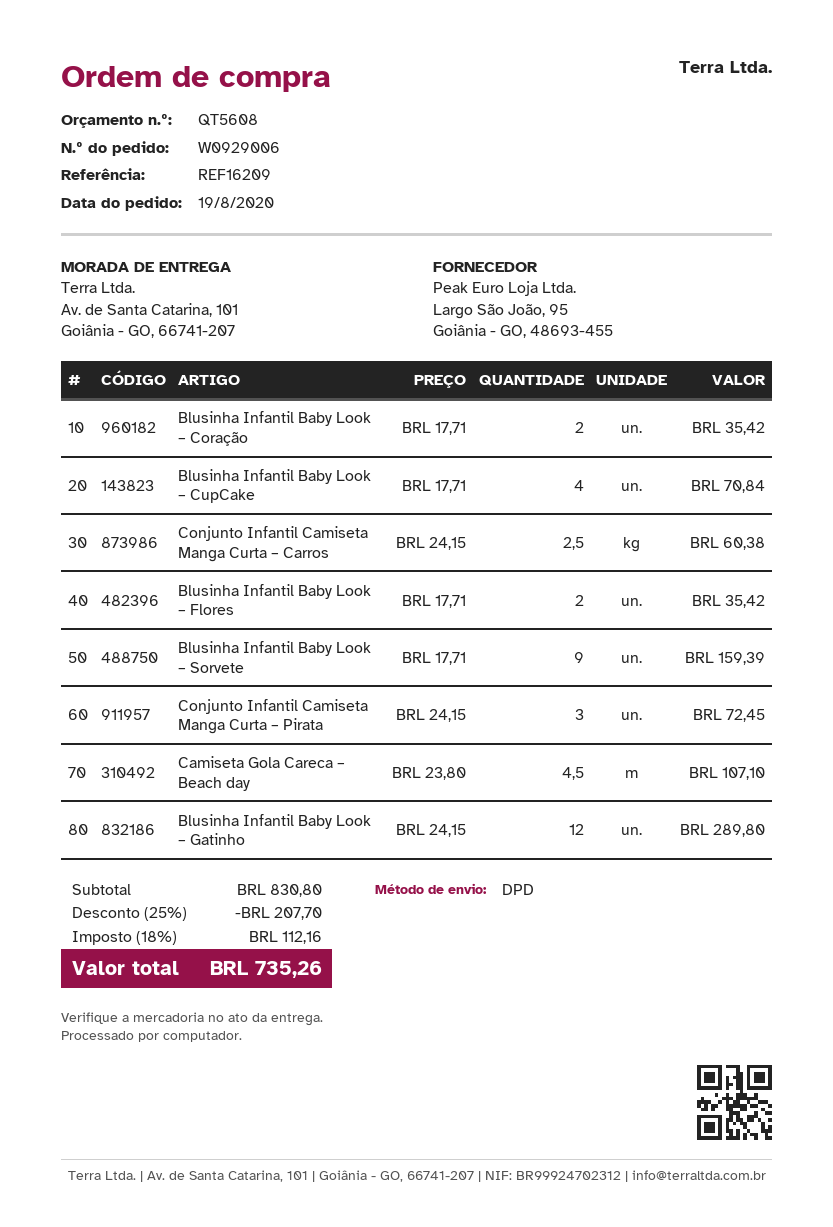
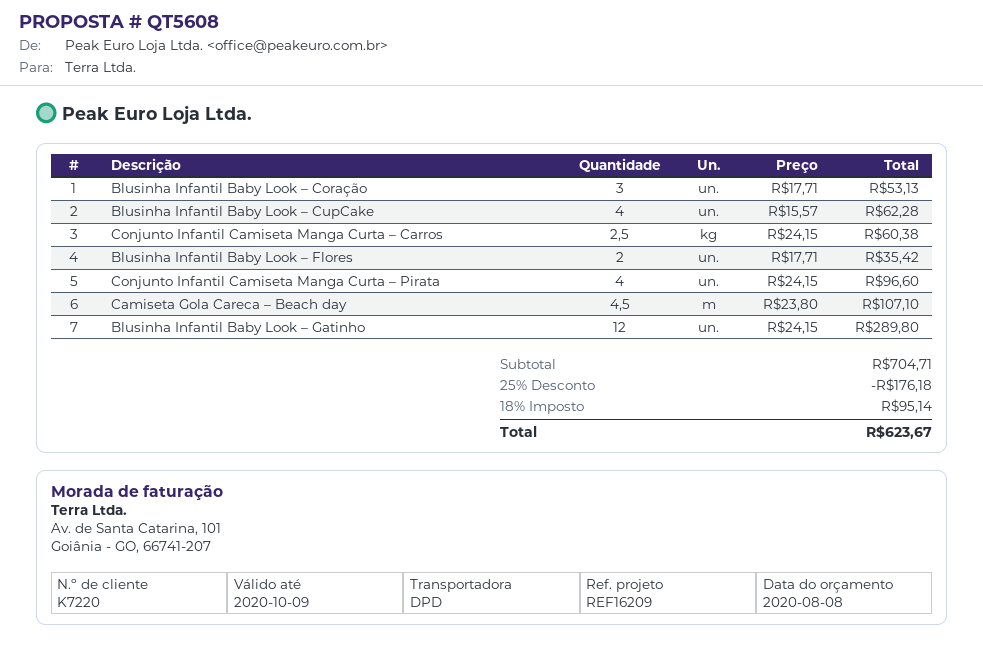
Blusinha Infantil Baby Look – Coração: 2 x 17.71 = 35.42 -> 3 x 17.71 = 53.13
Blusinha Infantil Baby Look – CupCake: 4 x 17.71 = 70.84 -> 4 x 15.57 = 62.28
Blusinha Infantil Baby Look – Sorvete: 9 x 17.71 = 159.39 -> none
Conjunto Infantil Camiseta Manga Curta – Pirata: 3 x 24.15 = 72.45 -> 4 x 24.15 = 96.60
subtotal: 830.80 -> 704.71
discount: 25% = 207.70 -> 25% = 176.18
tax: 18% = 112.16 -> 18% = 95.14
total: 735.26 -> 623.67

